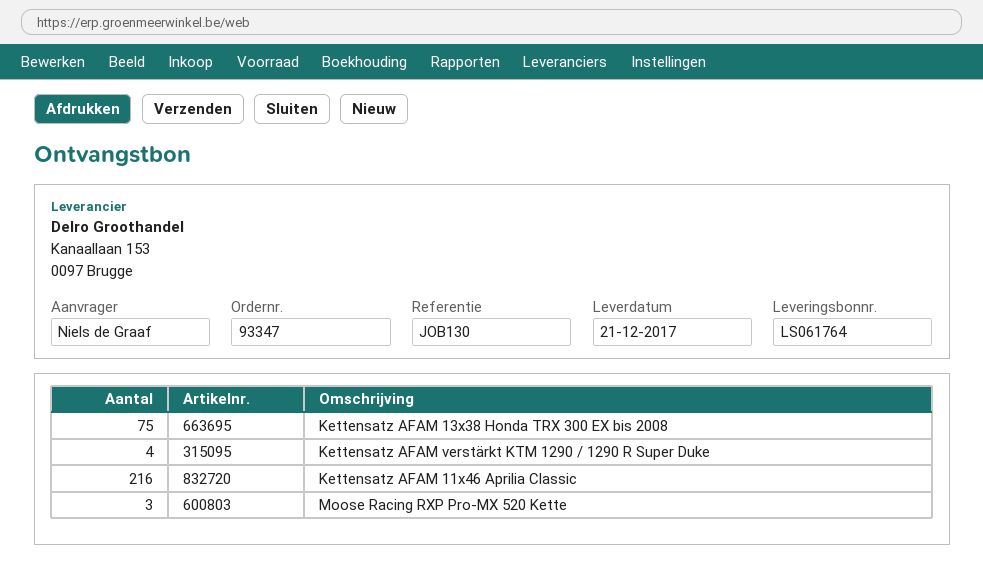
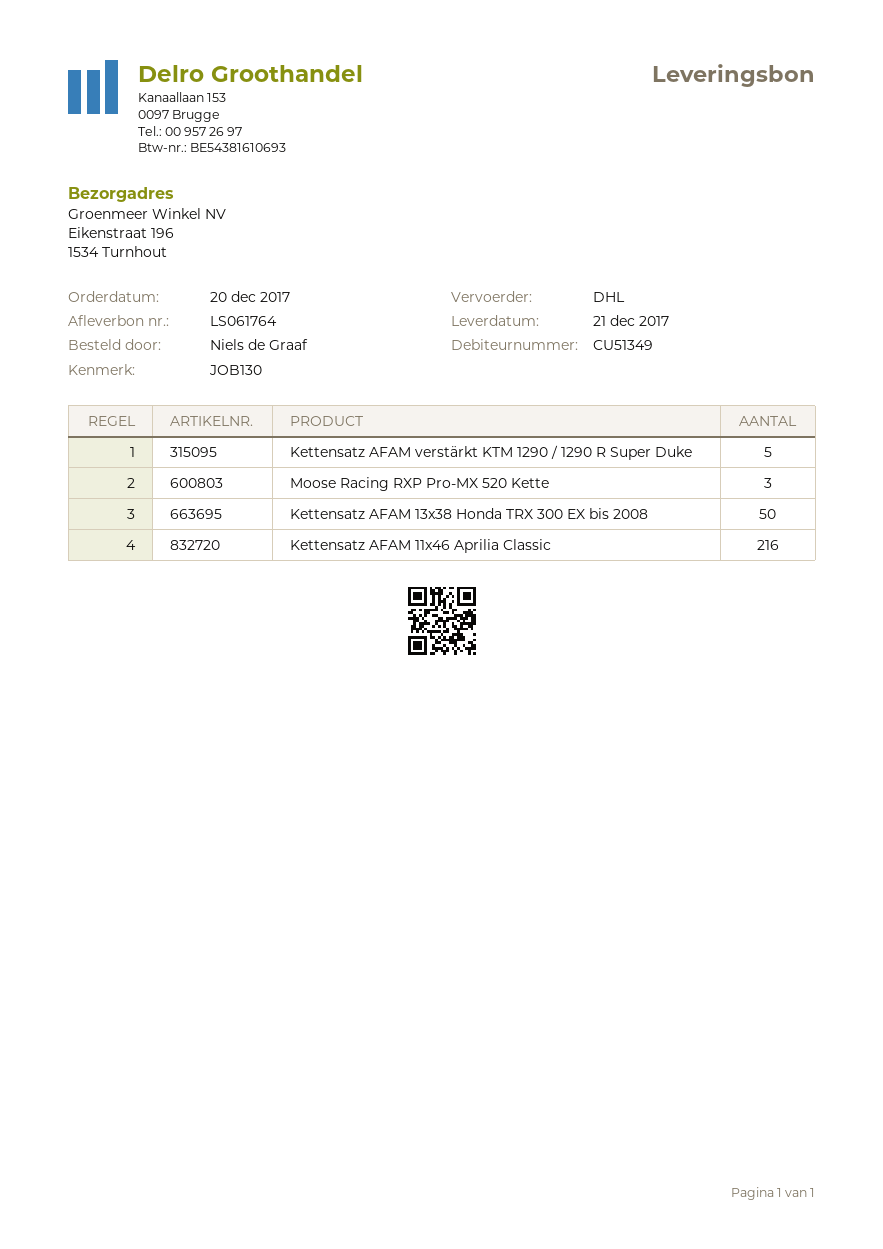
Kettensatz AFAM 13x38 Honda TRX 300 EX bis 2008: 75 -> 50
Kettensatz AFAM verstärkt KTM 1290 / 1290 R Super Duke: 4 -> 5

